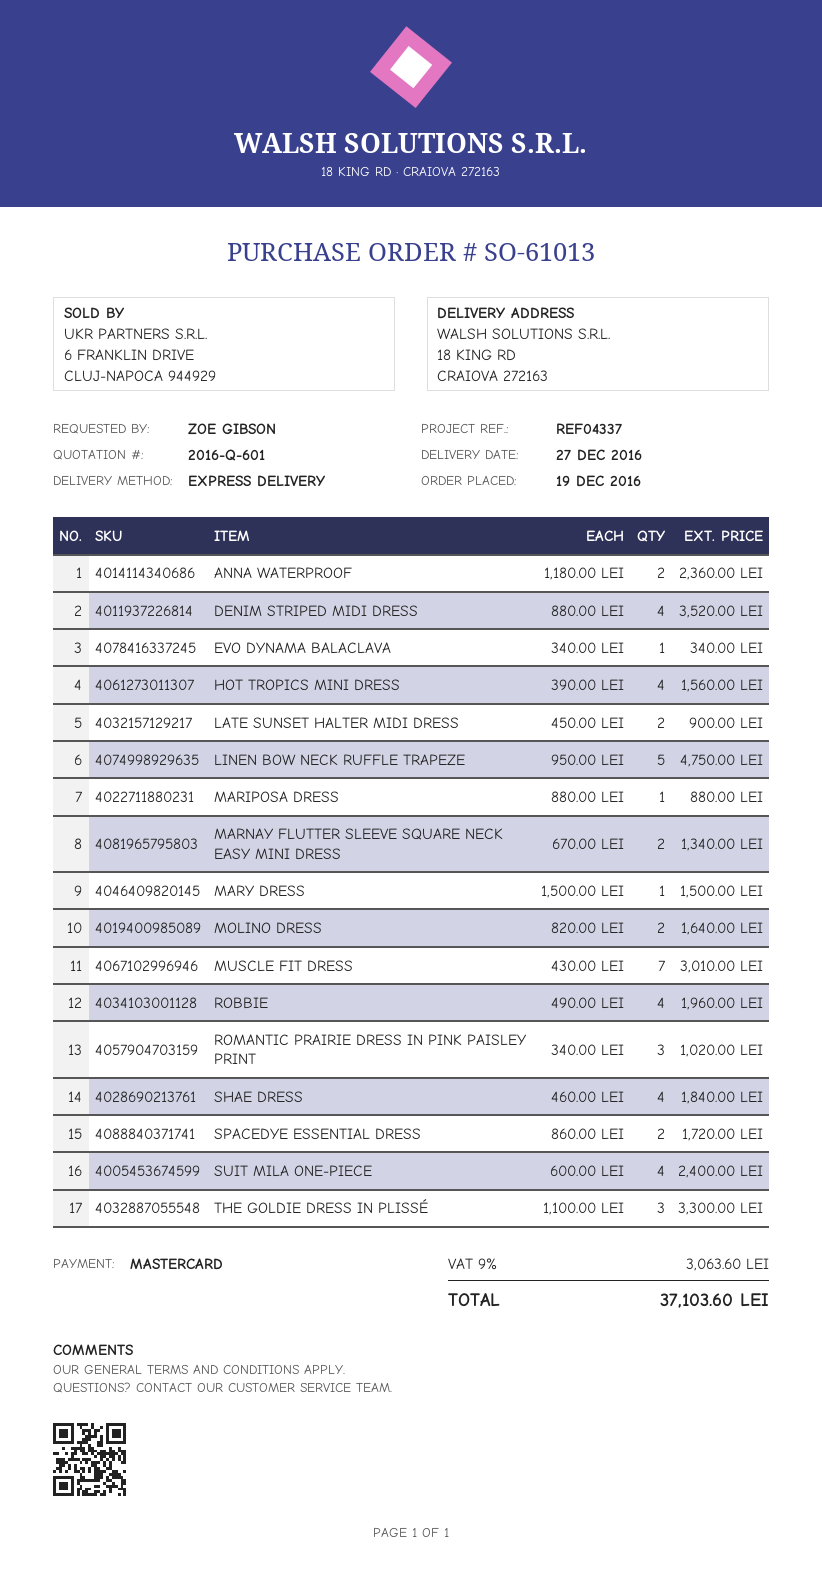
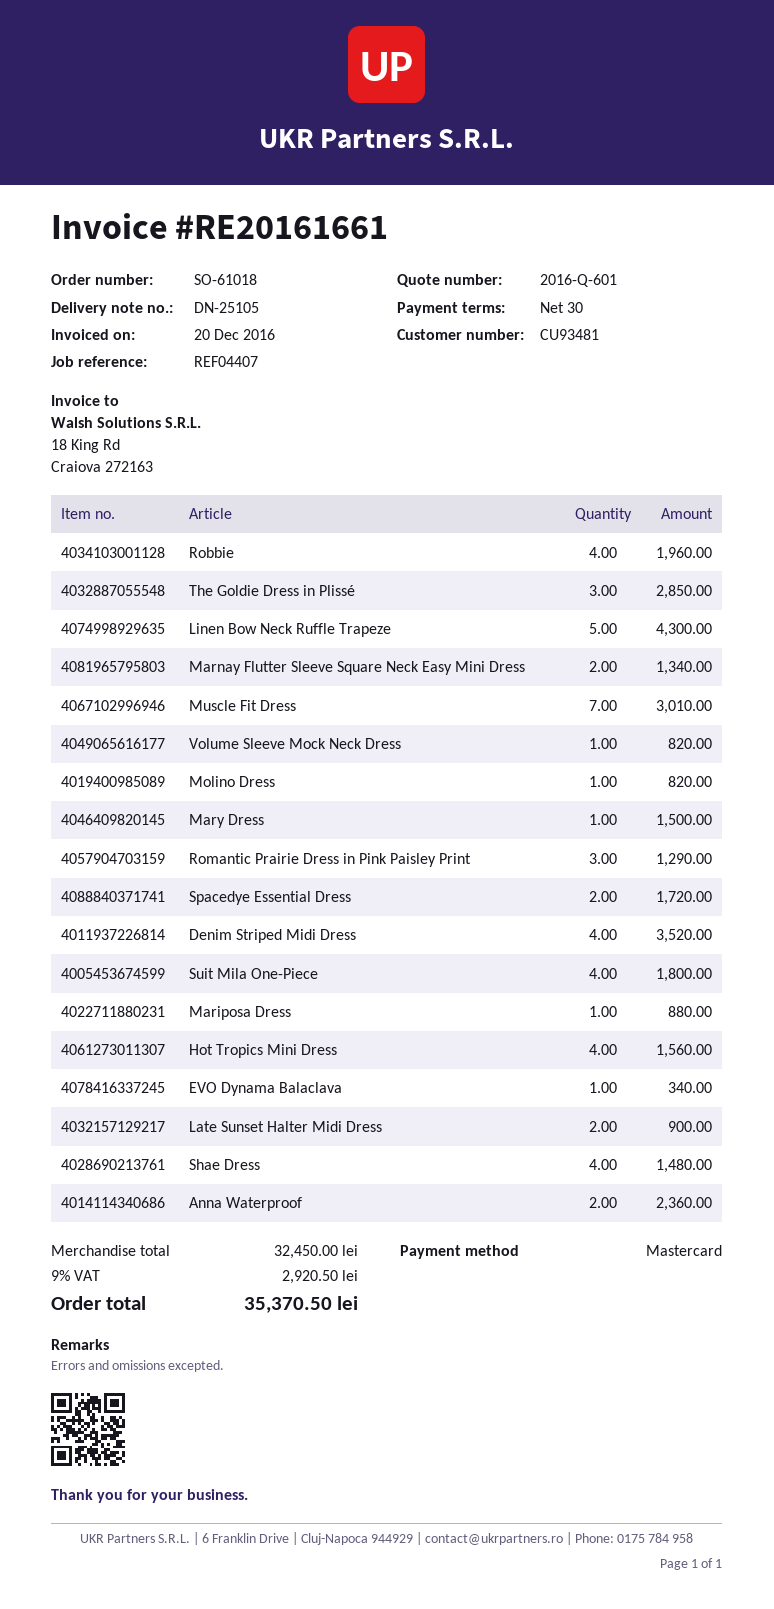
order number: SO-61013 -> SO-61018
reference: REF04337 -> REF04407
LINEN BOW NECK RUFFLE TRAPEZE: 5 for 4750.00 -> 5 for 4300.00
MOLINO DRESS: 2 for 1640.00 -> 1 for 820.00
ROMANTIC PRAIRIE DRESS IN PINK PAISLEY PRINT: 3 for 1020.00 -> 3 for 1290.00
SHAE DRESS: 4 for 1840.00 -> 4 for 1480.00
SUIT MILA ONE-PIECE: 4 for 2400.00 -> 4 for 1800.00
THE GOLDIE DRESS IN PLISSÉ: 3 for 3300.00 -> 3 for 2850.00
Volume Sleeve Mock Neck Dress: none -> 1 for 820.00
tax: 9% = 3063.60 -> 9% = 2920.50
total: 37103.60 -> 35370.50

